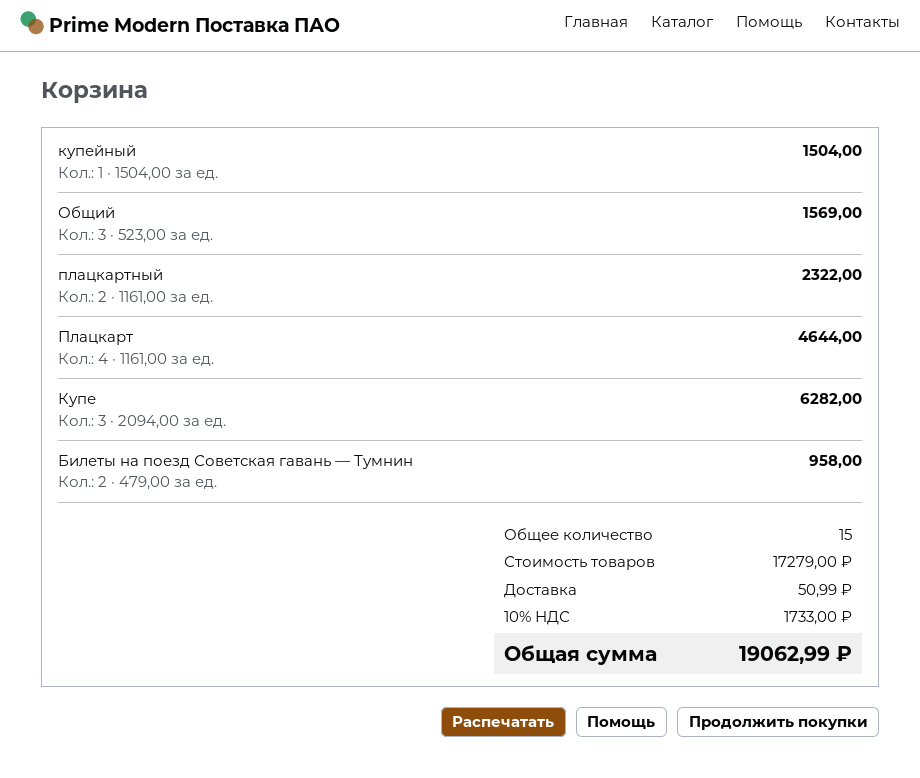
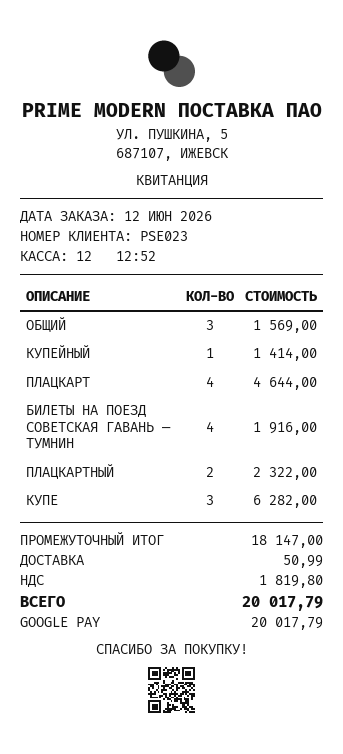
купейный: 1 for 1504.00 -> 1 for 1414.00
Билеты на поезд Советская гавань — Тумнин: 2 for 958.00 -> 4 for 1916.00
subtotal: 17279.00 -> 18147.00
tax: 1733.00 -> 1819.80
total: 19062.99 -> 20017.79

